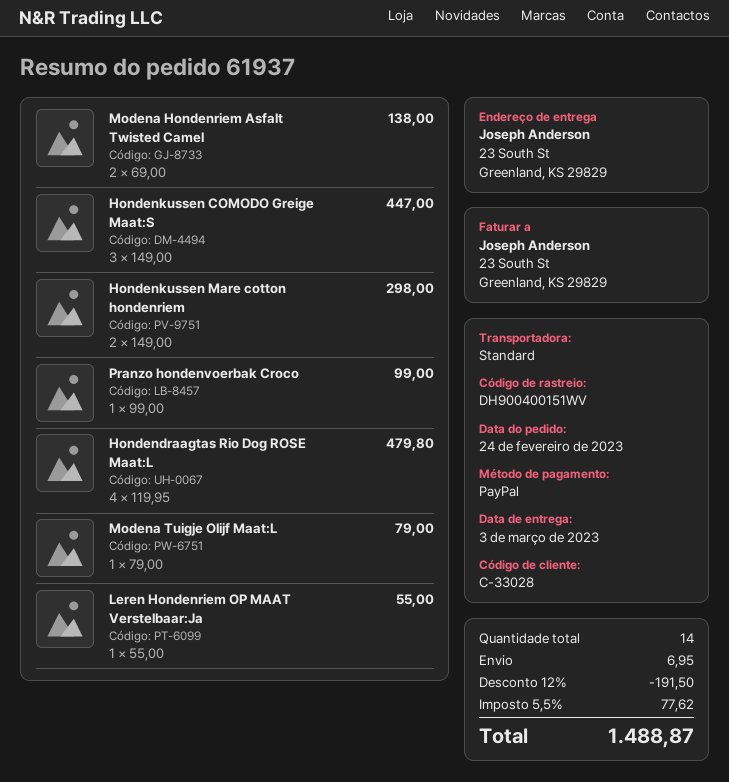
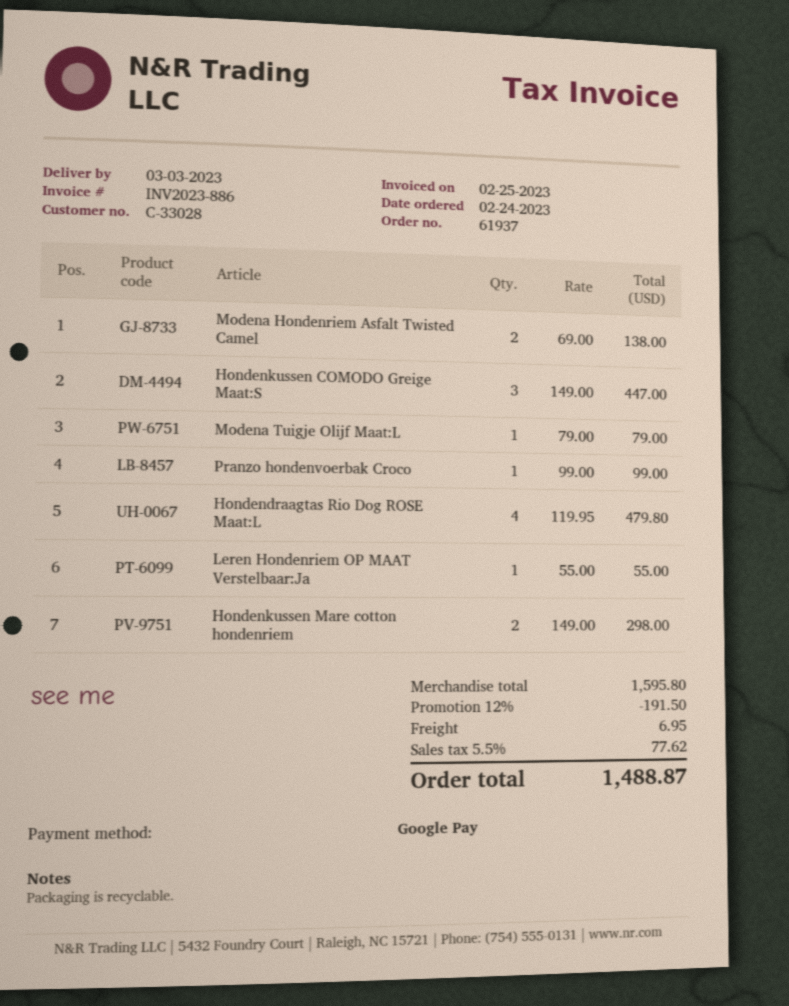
payment method: PayPal -> Google Pay

